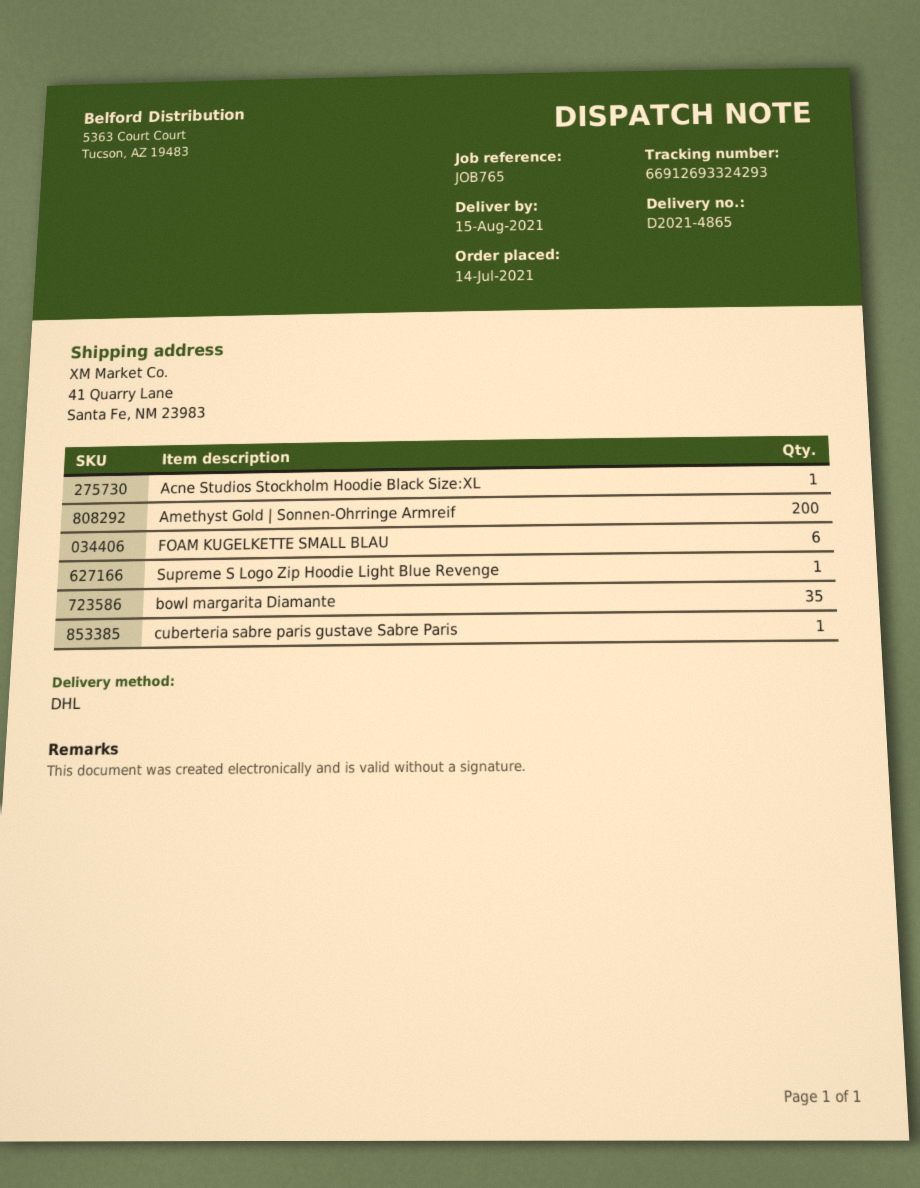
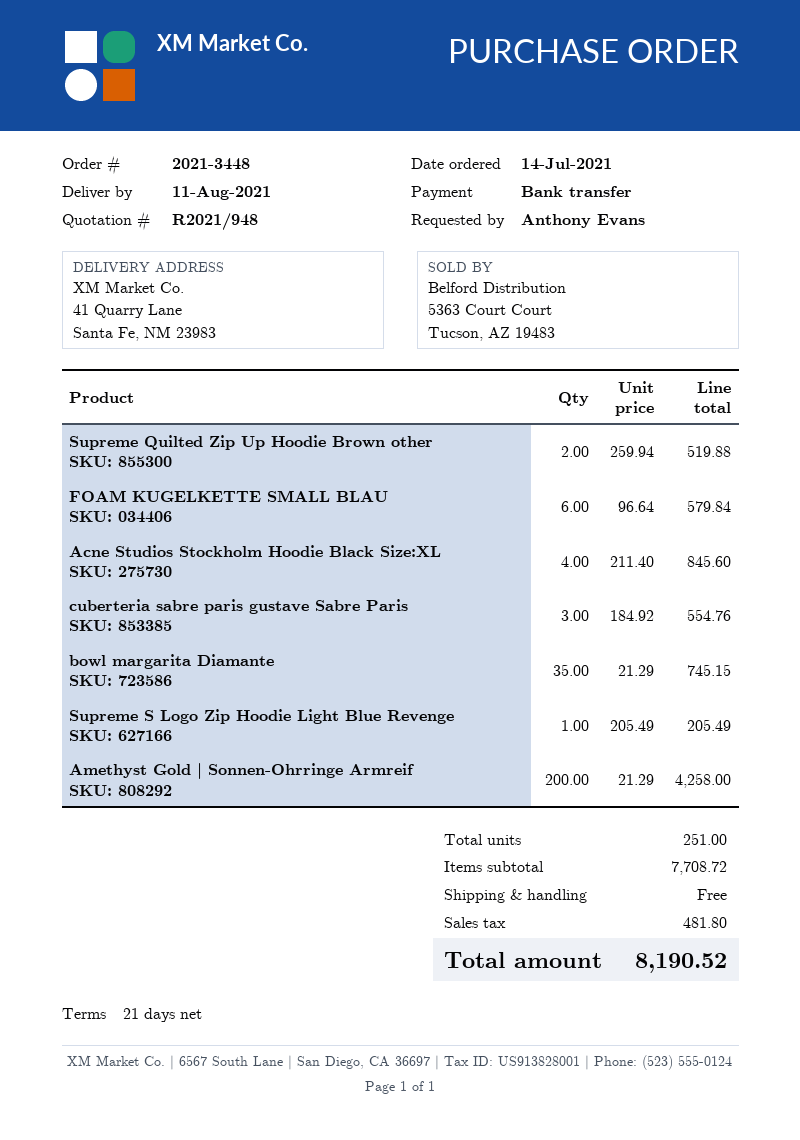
delivery date: 2021-08-15 -> 2021-08-11
Acne Studios Stockholm Hoodie Black Size:XL: 1 -> 4
cuberteria sabre paris gustave Sabre Paris: 1 -> 3
Supreme Quilted Zip Up Hoodie Brown other: none -> 2

